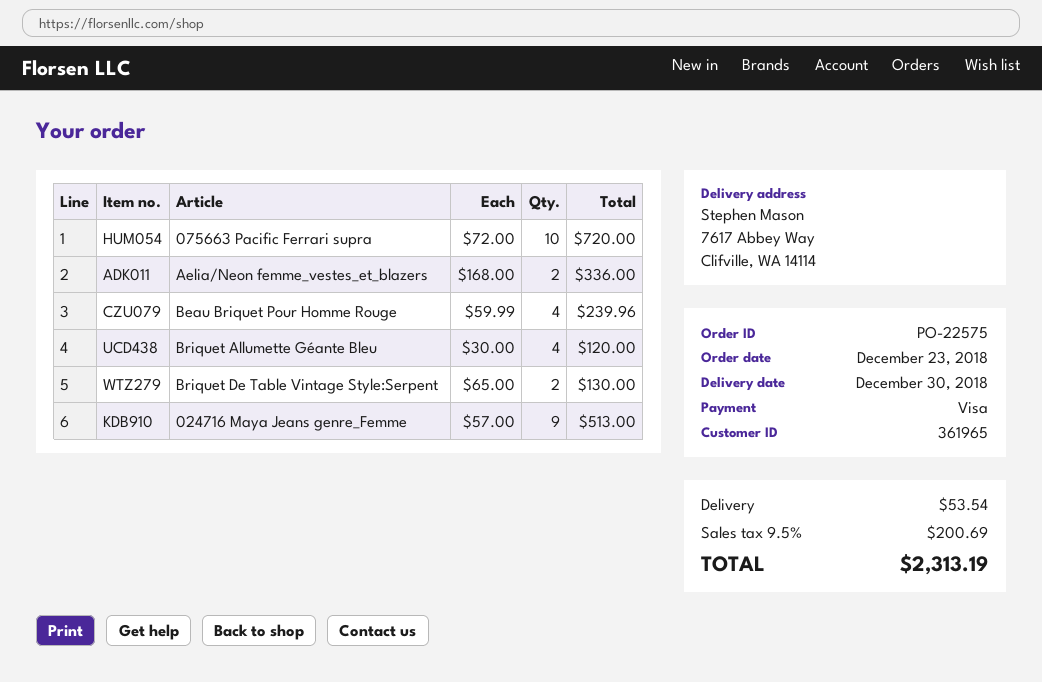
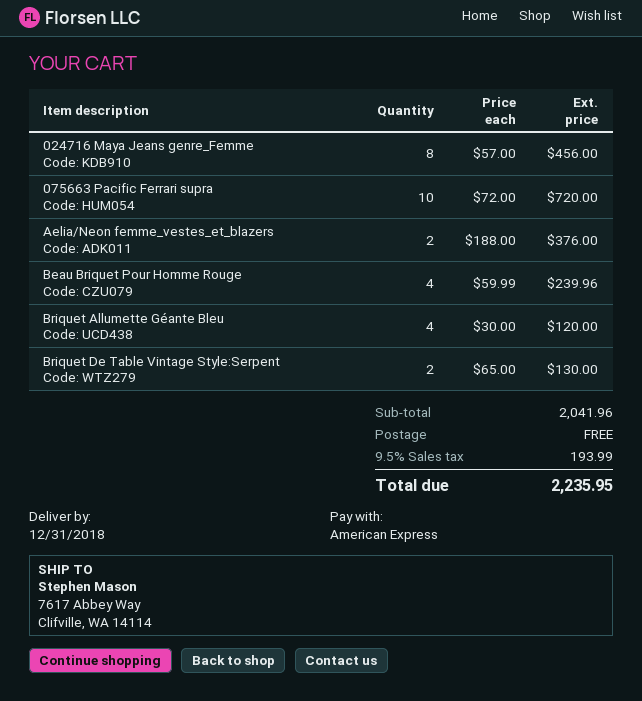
delivery date: 2018-12-30 -> 2018-12-31
payment method: Visa -> American Express
Aelia/Neon femme_vestes_et_blazers: 2 x 168.00 = 336.00 -> 2 x 188.00 = 376.00
024716 Maya Jeans genre_Femme: 9 x 57.00 = 513.00 -> 8 x 57.00 = 456.00
shipping: 53.54 -> 0.00
tax: 9.5% = 200.69 -> 9.5% = 193.99
total: 2313.19 -> 2235.95

